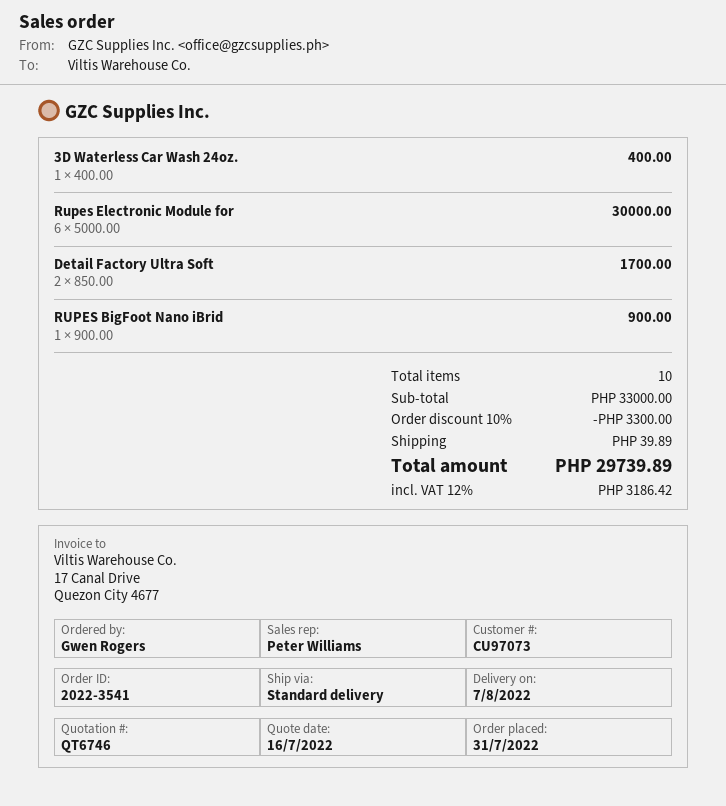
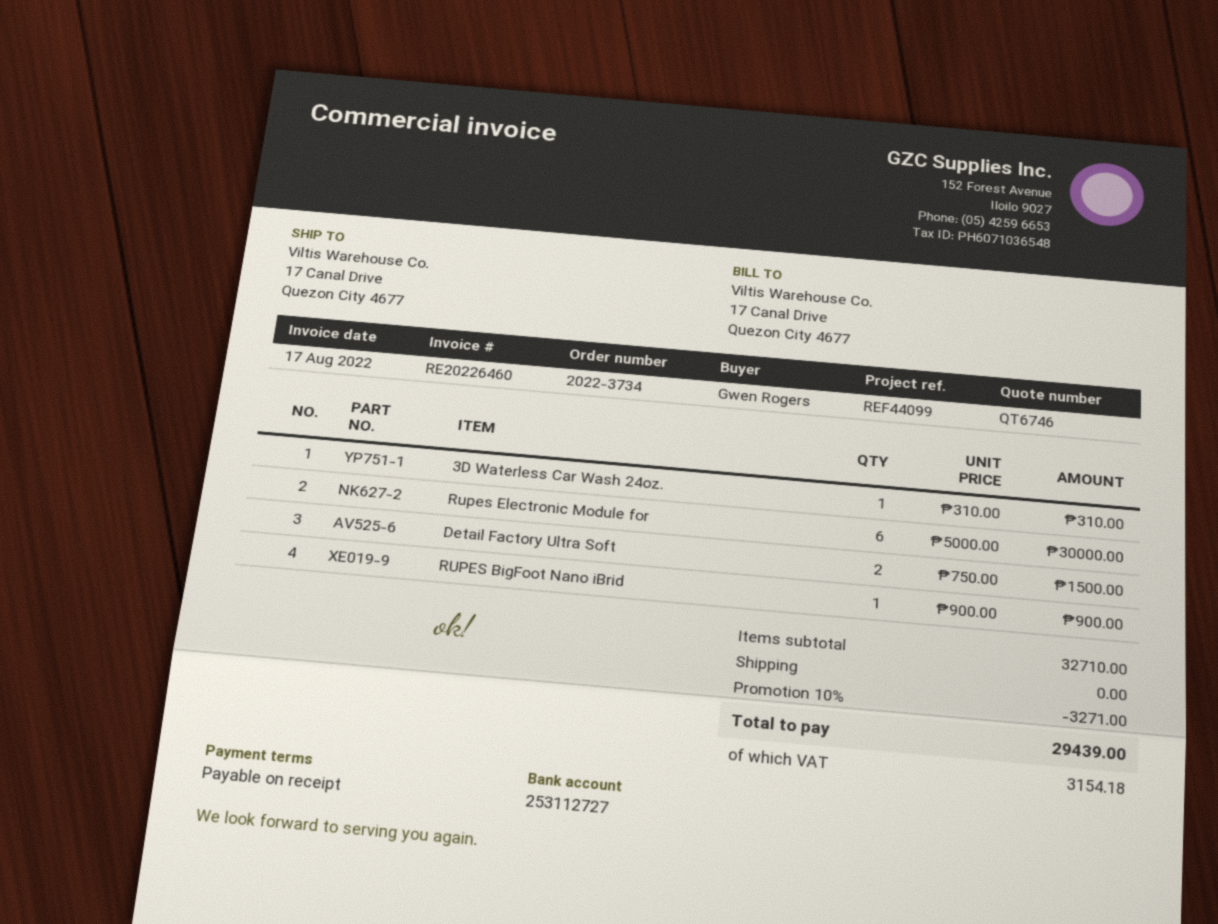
order number: 2022-3541 -> 2022-3734
3D Waterless Car Wash 24oz.: 1 x 400.00 = 400.00 -> 1 x 310.00 = 310.00
Detail Factory Ultra Soft: 2 x 850.00 = 1700.00 -> 2 x 750.00 = 1500.00
subtotal: 33000.00 -> 32710.00
discount: 10% = 3300.00 -> 10% = 3271.00
shipping: 39.89 -> 0.00
tax: 3186.42 -> 3154.18
total: 29739.89 -> 29439.00

